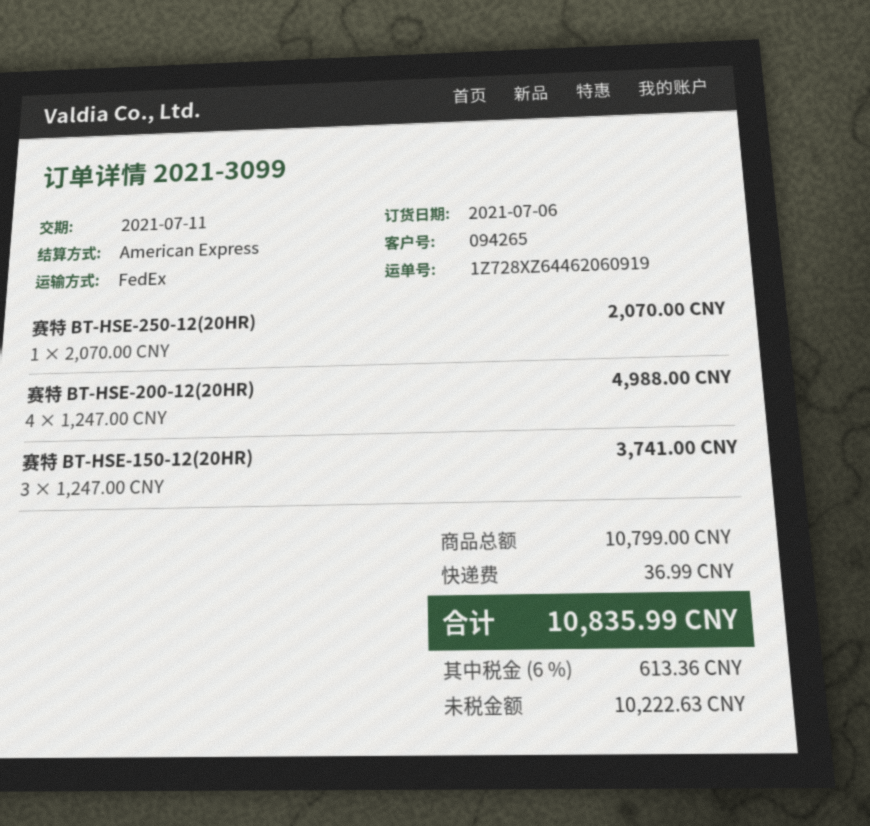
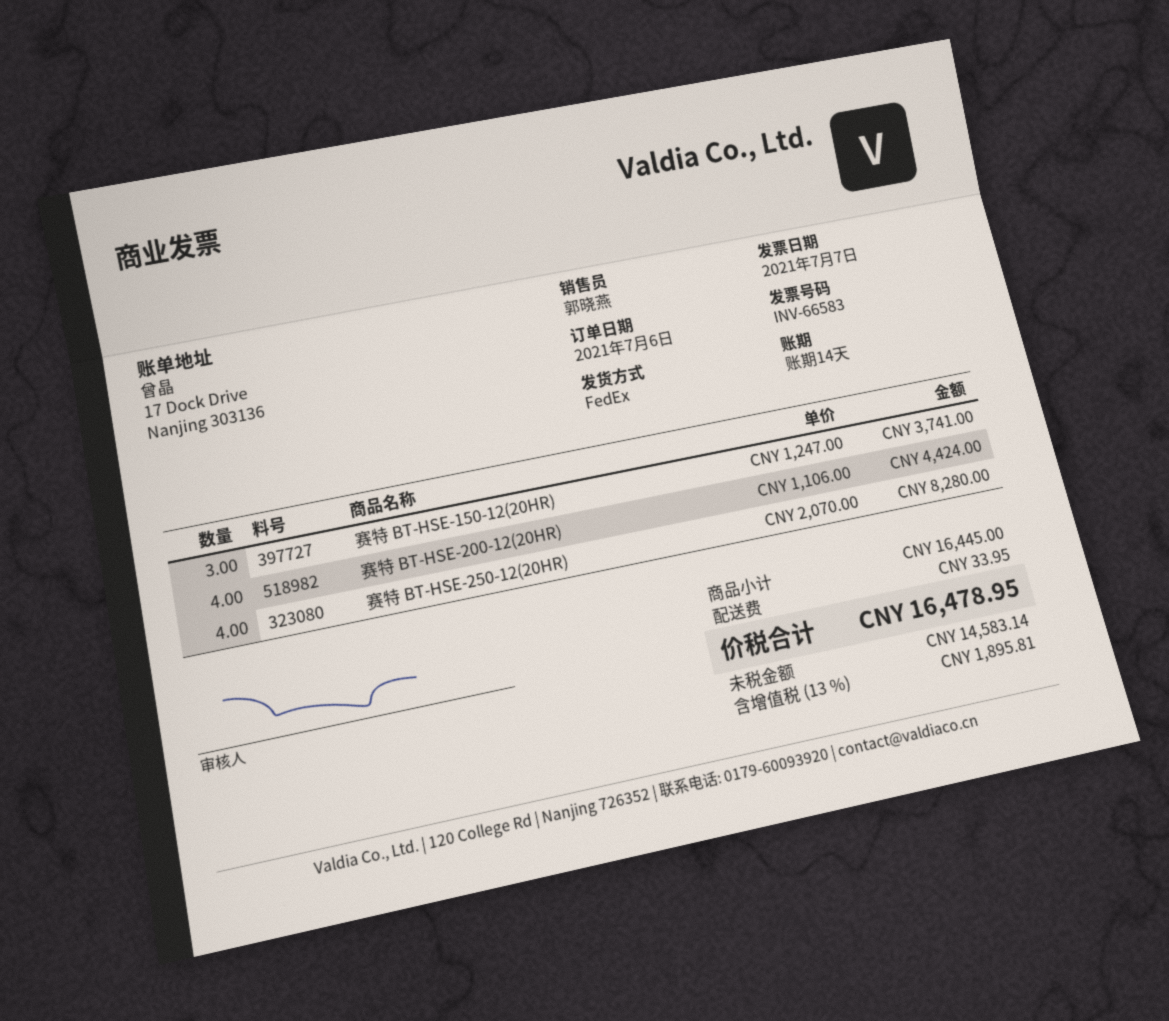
赛特 BT-HSE-250-12(20HR): 1 x 2070.00 = 2070.00 -> 4 x 2070.00 = 8280.00
赛特 BT-HSE-200-12(20HR): 4 x 1247.00 = 4988.00 -> 4 x 1106.00 = 4424.00
subtotal: 10799.00 -> 16445.00
shipping: 36.99 -> 33.95
net: 10222.63 -> 14583.14
tax: 6% = 613.36 -> 13% = 1895.81
total: 10835.99 -> 16478.95

